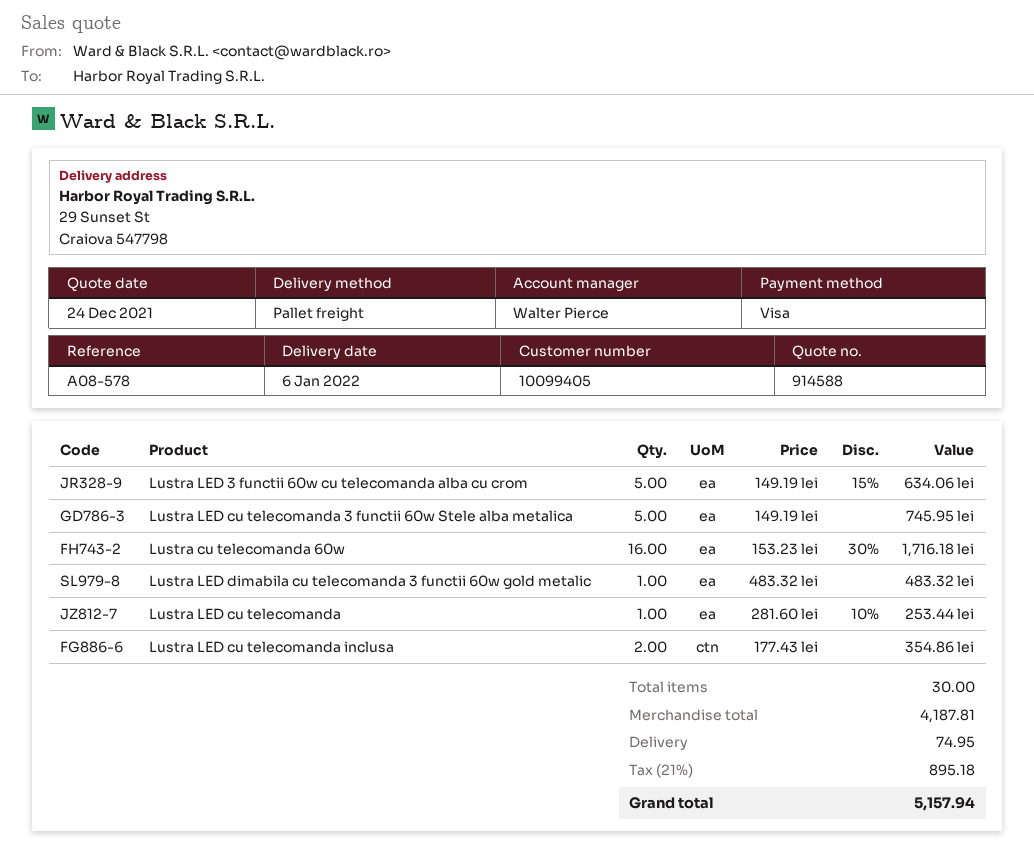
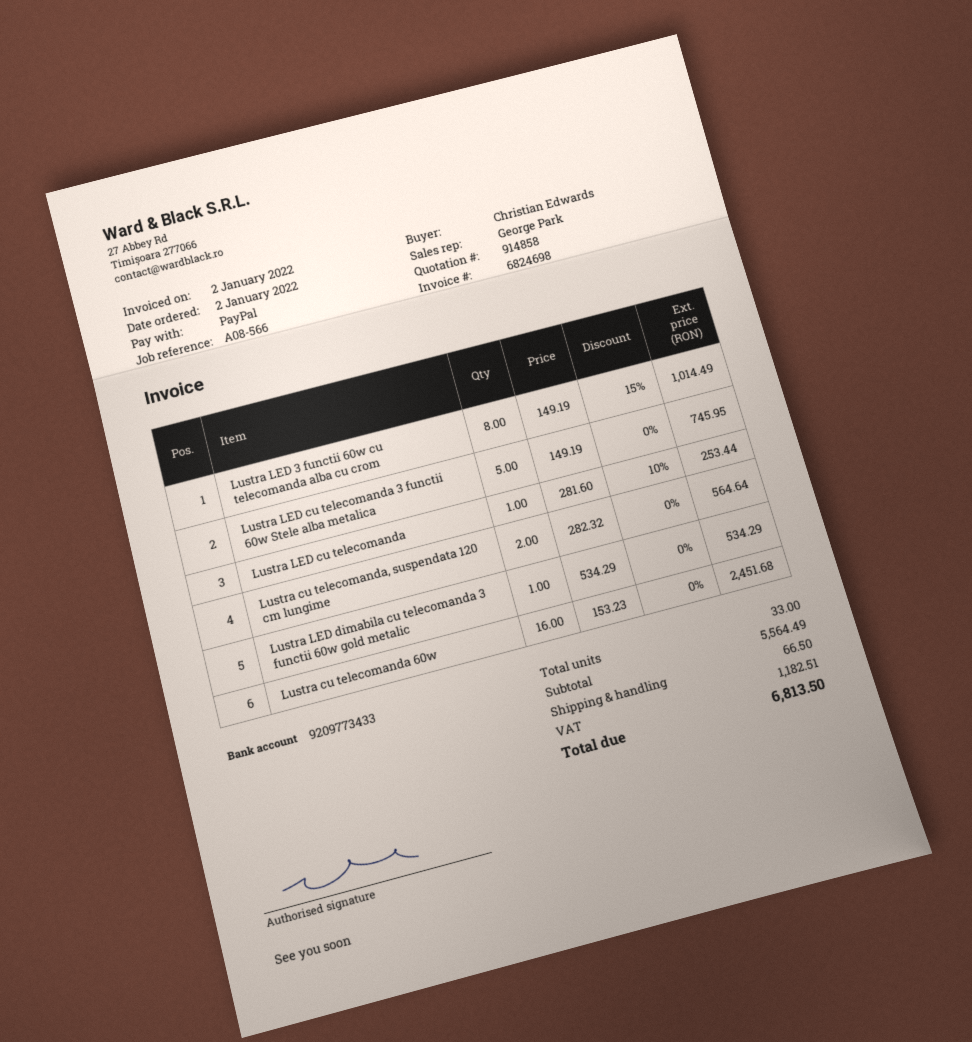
quote number: 914588 -> 914858
reference: A08-578 -> A08-566
sales rep: Walter Pierce -> George Park
payment method: Visa -> PayPal
Lustra LED 3 functii 60w cu telecomanda alba cu crom: 5 x 149.19 - 15% = 634.06 -> 8 x 149.19 - 15% = 1014.49
Lustra cu telecomanda 60w: 16 x 153.23 - 30% = 1716.18 -> 16 x 153.23 = 2451.68
Lustra LED dimabila cu telecomanda 3 functii 60w gold metalic: 1 x 483.32 = 483.32 -> 1 x 534.29 = 534.29
Lustra LED cu telecomanda inclusa: 2 x 177.43 = 354.86 -> none
Lustra cu telecomanda, suspendata 120 cm lungime: none -> 2 x 282.32 = 564.64
total quantity: 30 -> 33
subtotal: 4187.81 -> 5564.49
shipping: 74.95 -> 66.50
tax: 895.18 -> 1182.51
total: 5157.94 -> 6813.50

